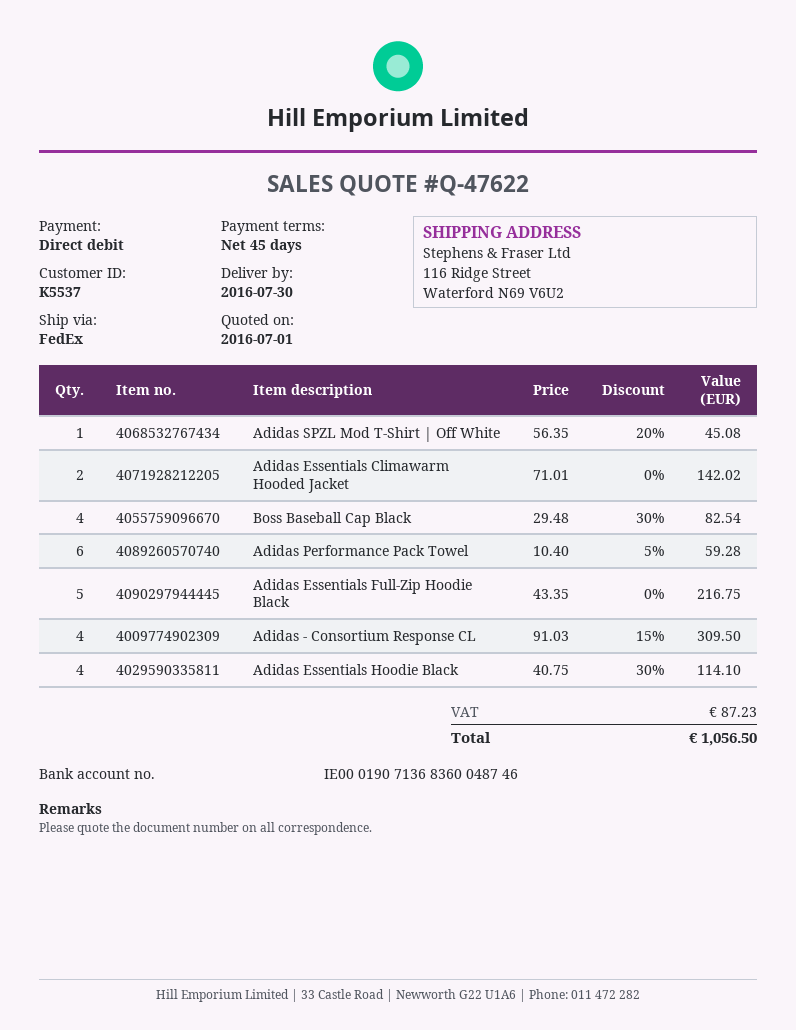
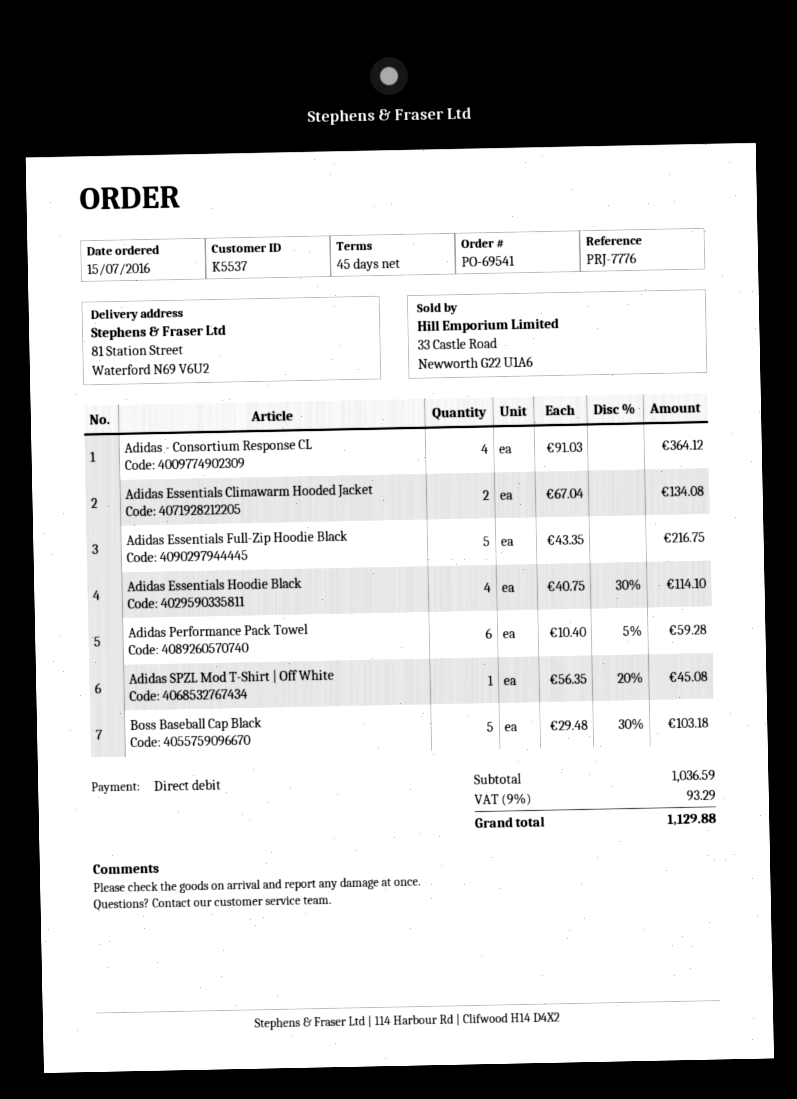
ship to: 116 Ridge Street, Waterford N69 V6U2 -> 81 Station Street, Waterford N69 V6U2
Adidas Essentials Climawarm Hooded Jacket: 2 x 71.01 = 142.02 -> 2 x 67.04 = 134.08
Boss Baseball Cap Black: 4 x 29.48 - 30% = 82.54 -> 5 x 29.48 - 30% = 103.18
Adidas - Consortium Response CL: 4 x 91.03 - 15% = 309.50 -> 4 x 91.03 = 364.12
tax: 87.23 -> 93.29
total: 1056.50 -> 1129.88

